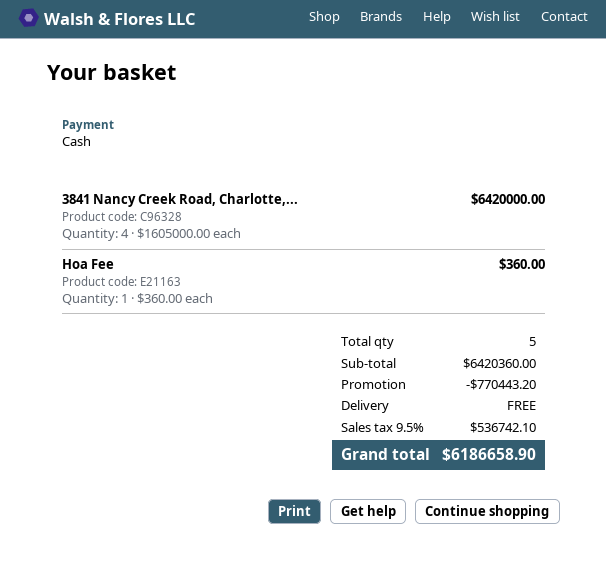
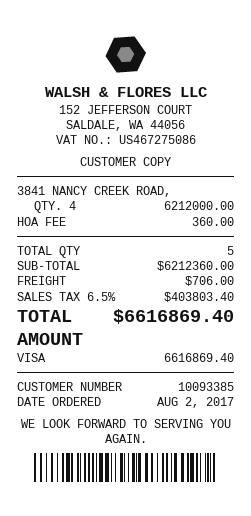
payment method: cash -> Visa
3841 Nancy Creek Road, Charlotte,...: 4 for 6420000.00 -> 4 for 6212000.00
subtotal: 6420360.00 -> 6212360.00
discount: 770443.20 -> none
shipping: 0.00 -> 706.00
tax: 9.5% = 536742.10 -> 6.5% = 403803.40
total: 6186658.90 -> 6616869.40

